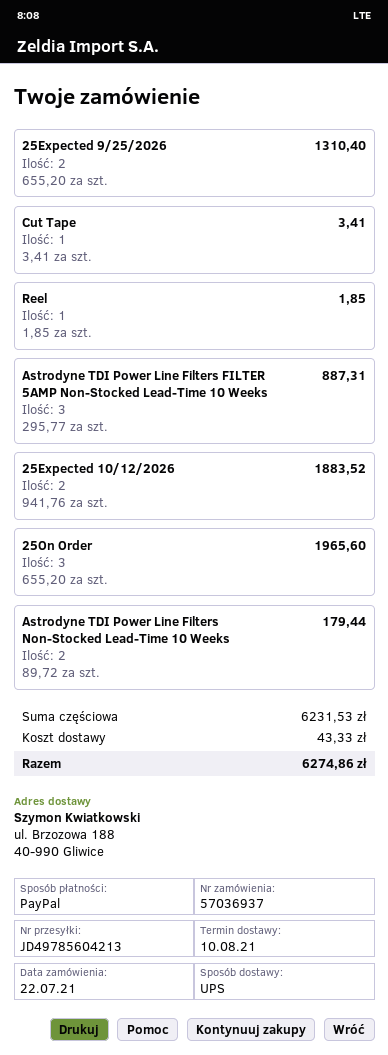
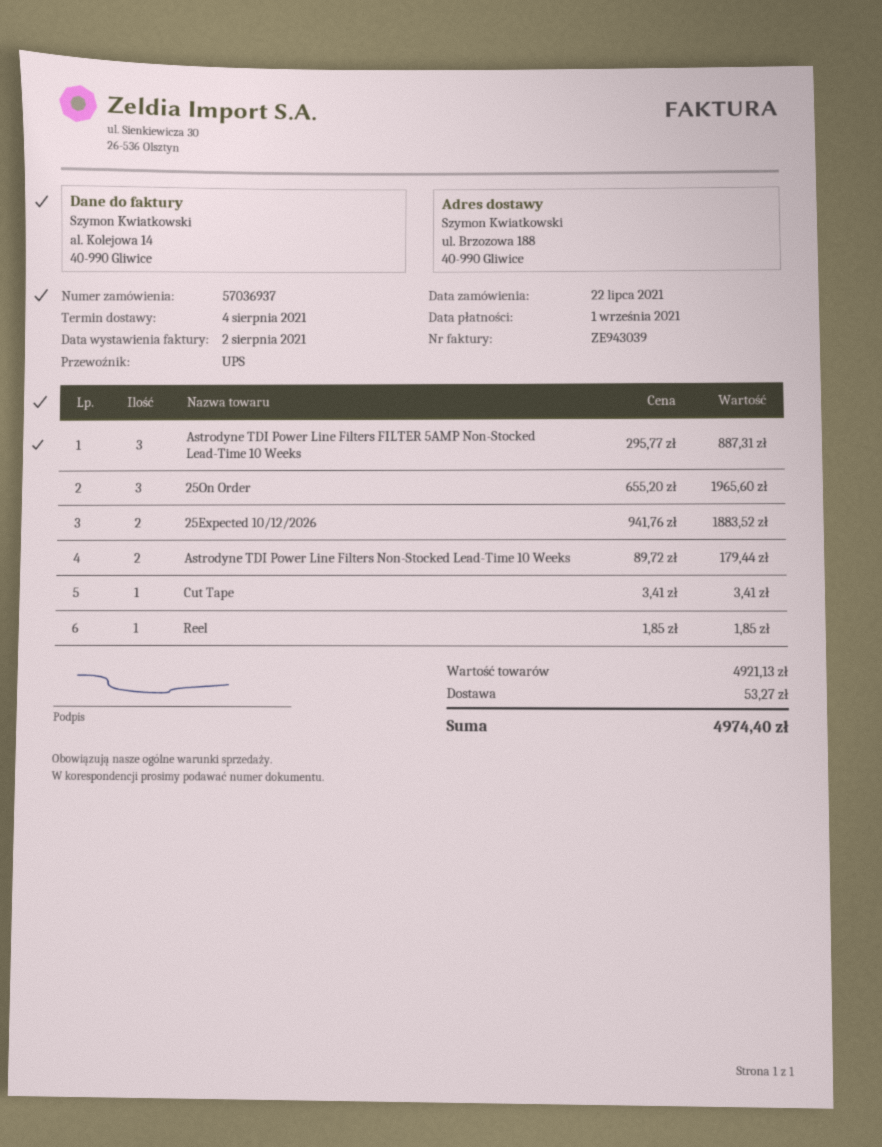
delivery date: 2021-08-10 -> 2021-08-04
25Expected 9/25/2026: 2 x 655.20 = 1310.40 -> none
subtotal: 6231.53 -> 4921.13
shipping: 43.33 -> 53.27
total: 6274.86 -> 4974.40

